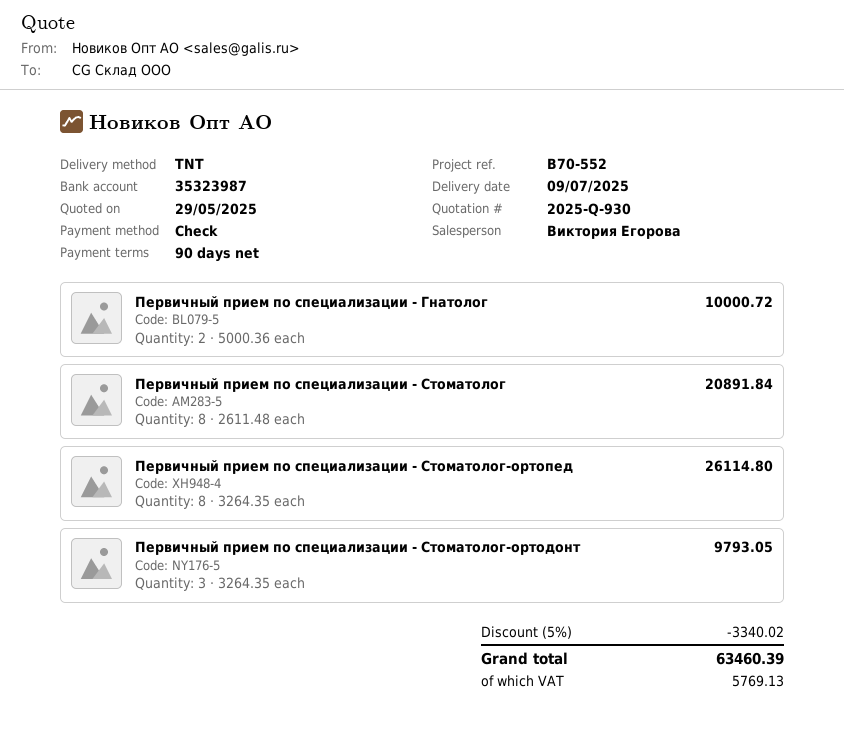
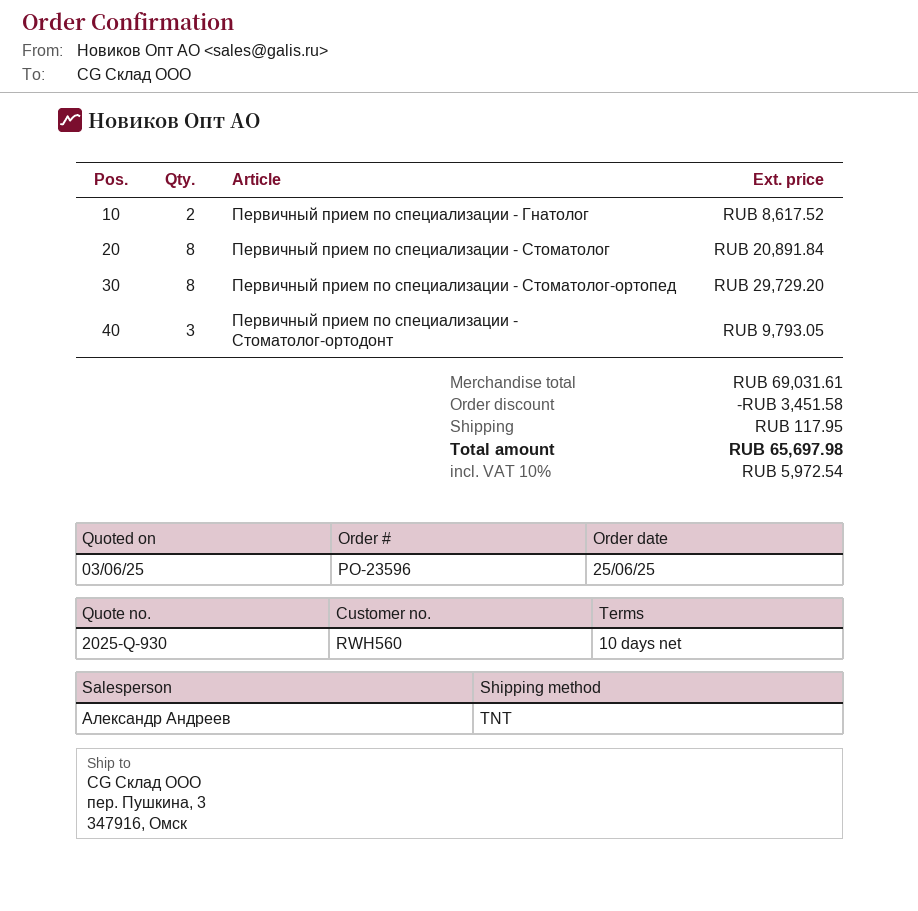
quote date: 2025-05-29 -> 2025-06-03
payment terms: 90 days -> 10 days
sales rep: Виктория Егорова -> Александр Андреев
Первичный прием по специализации - Гнатолог: 2 for 10000.72 -> 2 for 8617.52
Первичный прием по специализации - Стоматолог-ортопед: 8 for 26114.80 -> 8 for 29729.20
discount: 3340.02 -> 3451.58
shipping: none -> 117.95
tax: 5769.13 -> 5972.54
total: 63460.39 -> 65697.98

